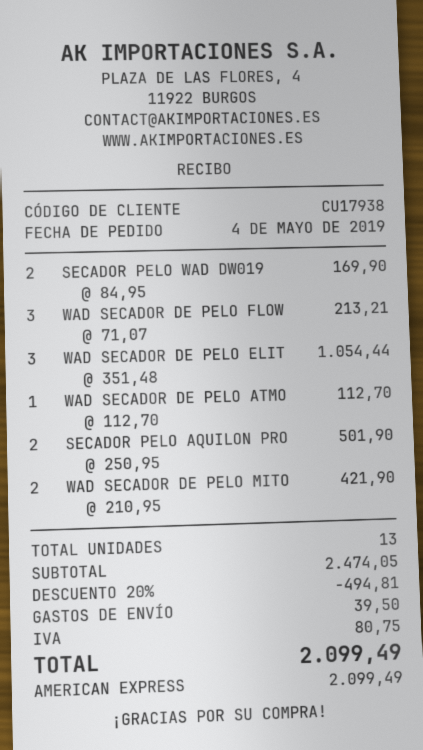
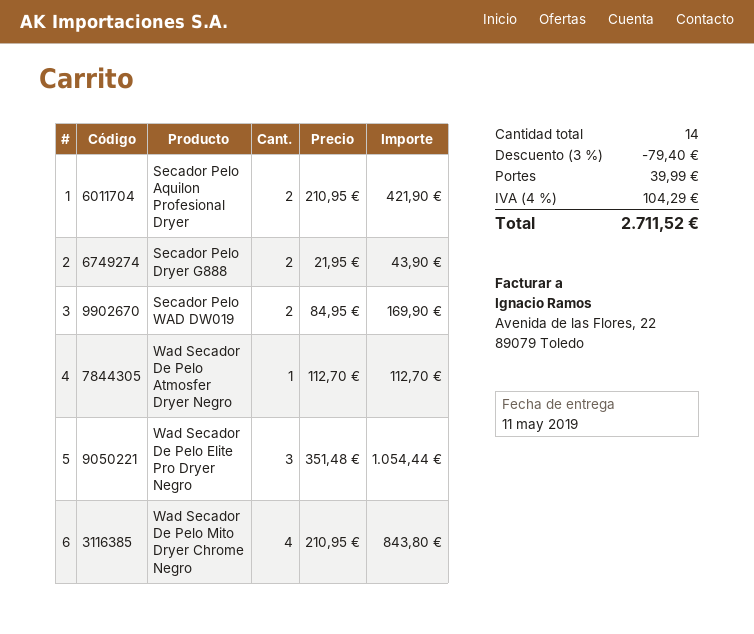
WAD SECADOR DE PELO FLOW: 3 x 71.07 = 213.21 -> none
SECADOR PELO AQUILON PRO: 2 x 250.95 = 501.90 -> 2 x 210.95 = 421.90
WAD SECADOR DE PELO MITO: 2 x 210.95 = 421.90 -> 4 x 210.95 = 843.80
Secador Pelo Dryer G888: none -> 2 x 21.95 = 43.90
total quantity: 13 -> 14
discount: 20% = 494.81 -> 3% = 79.40
shipping: 39.50 -> 39.99
tax: 80.75 -> 104.29
total: 2099.49 -> 2711.52

